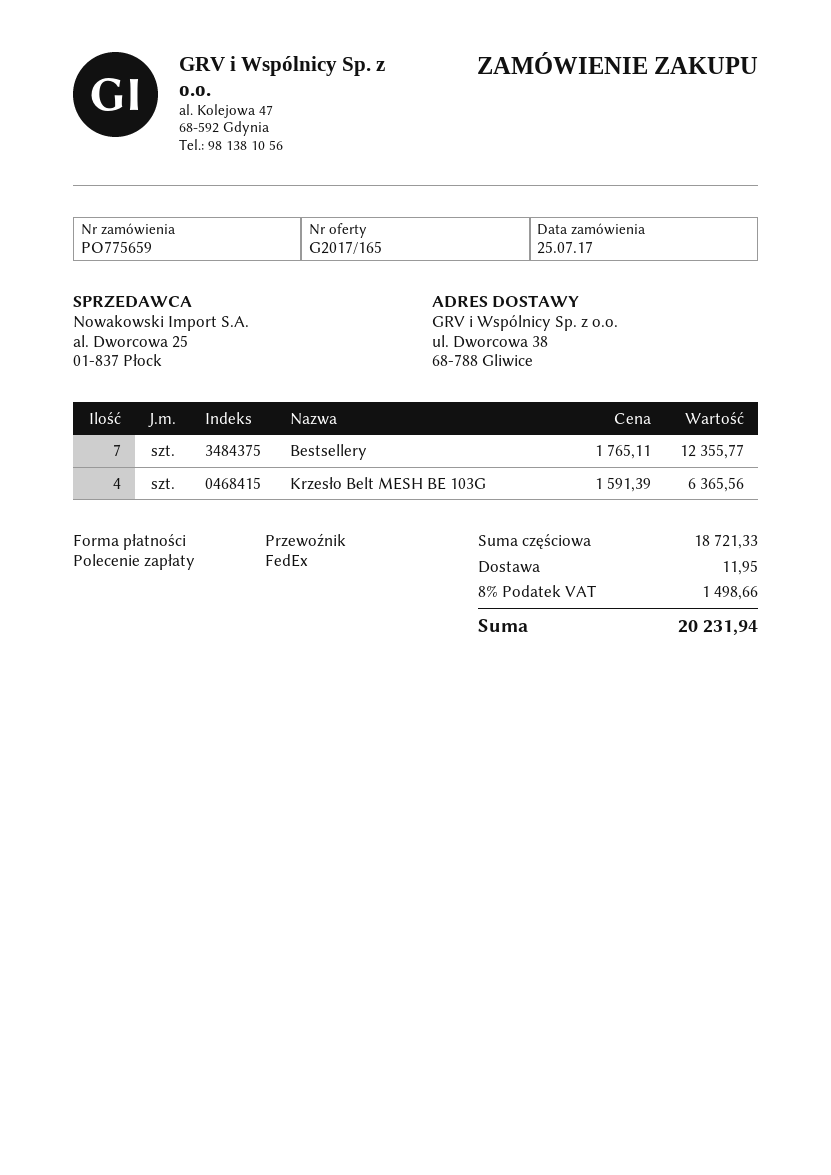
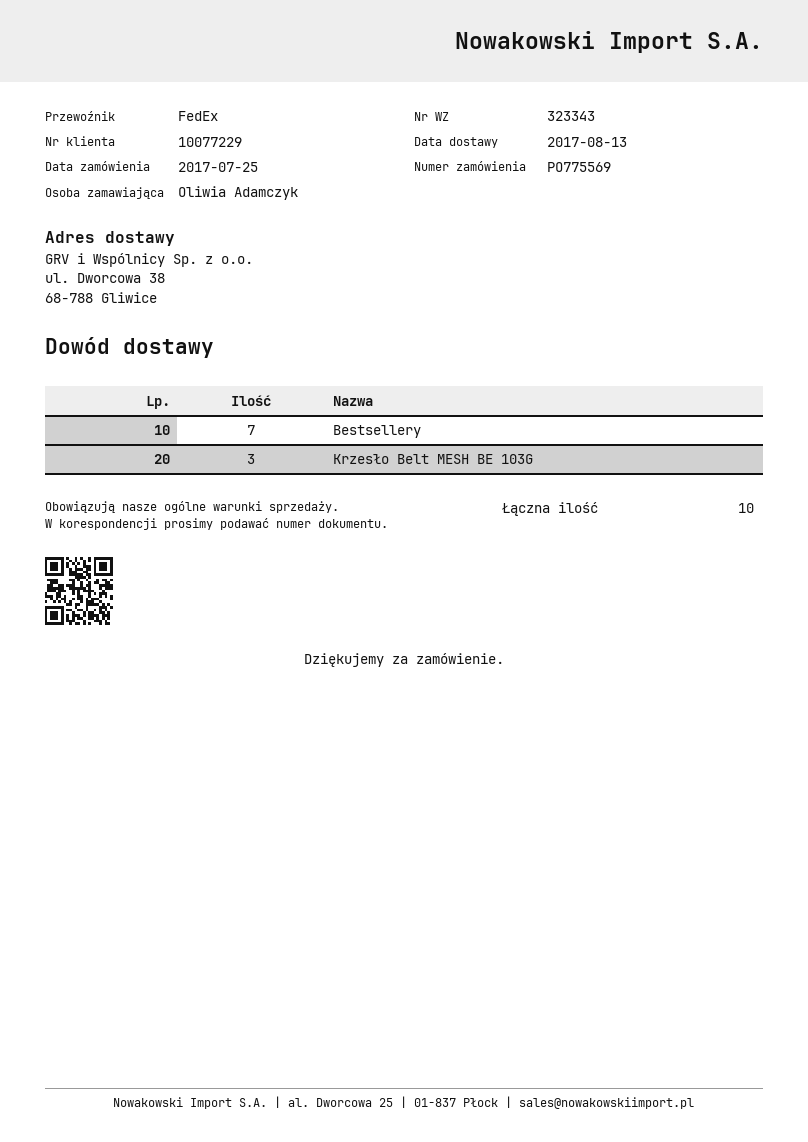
order number: PO775659 -> PO775569
Krzesło Belt MESH BE 103G: 4 -> 3

